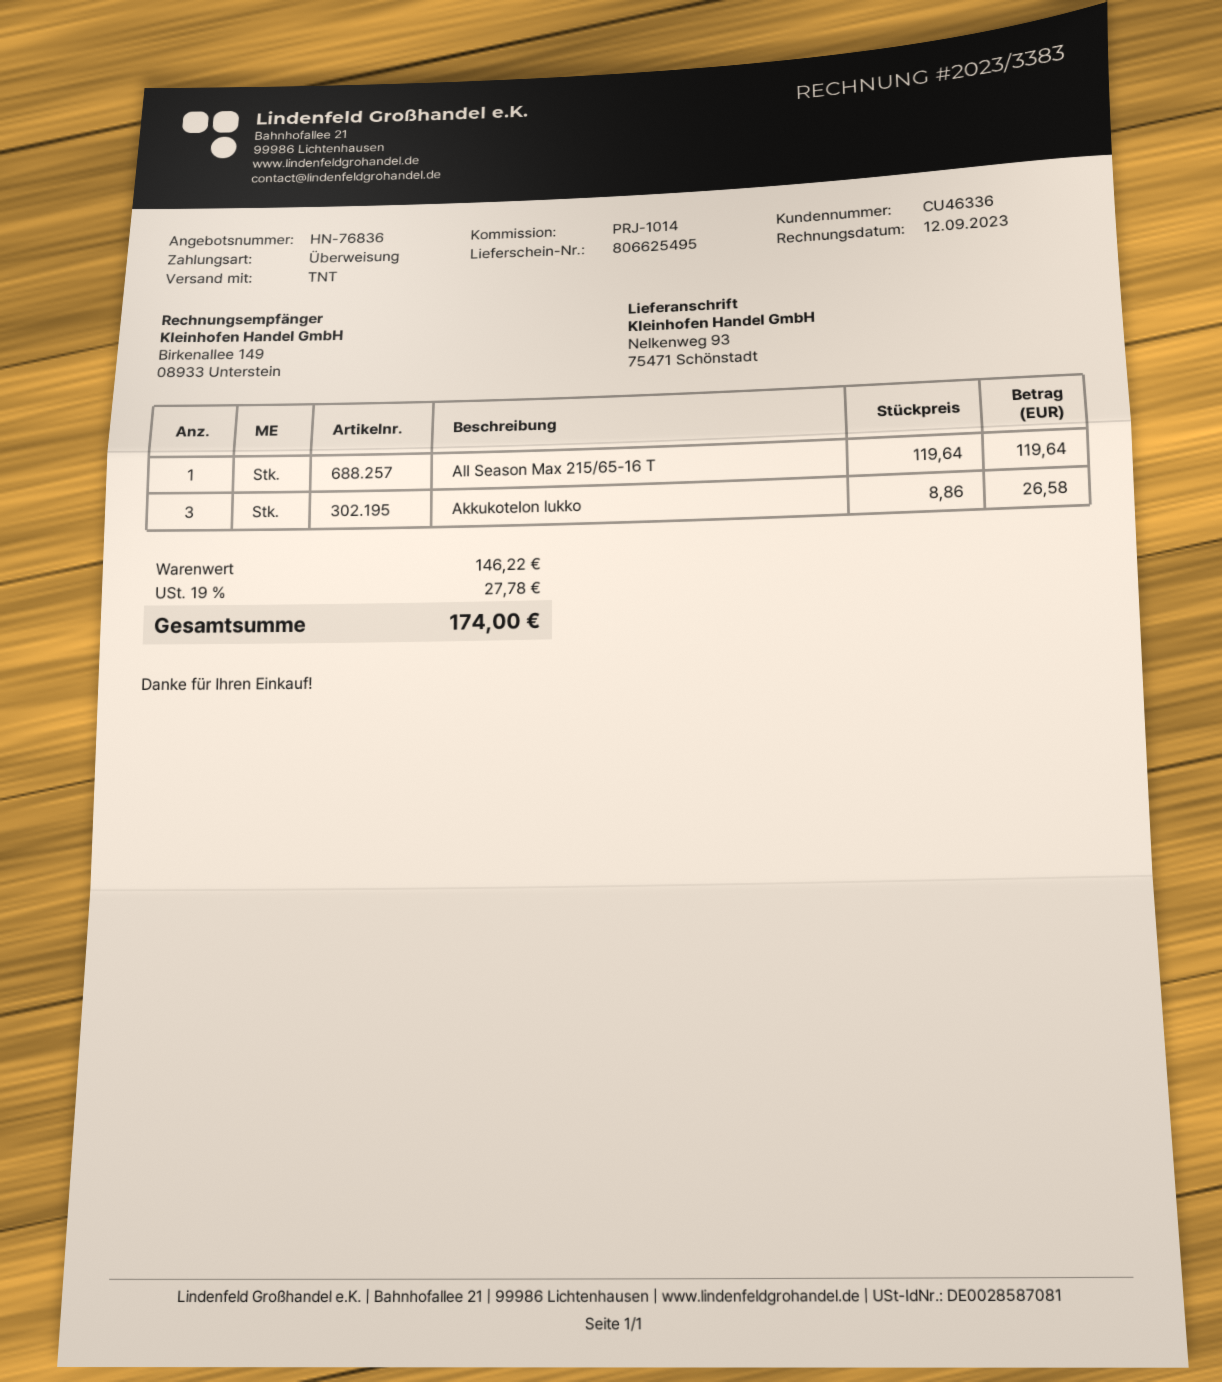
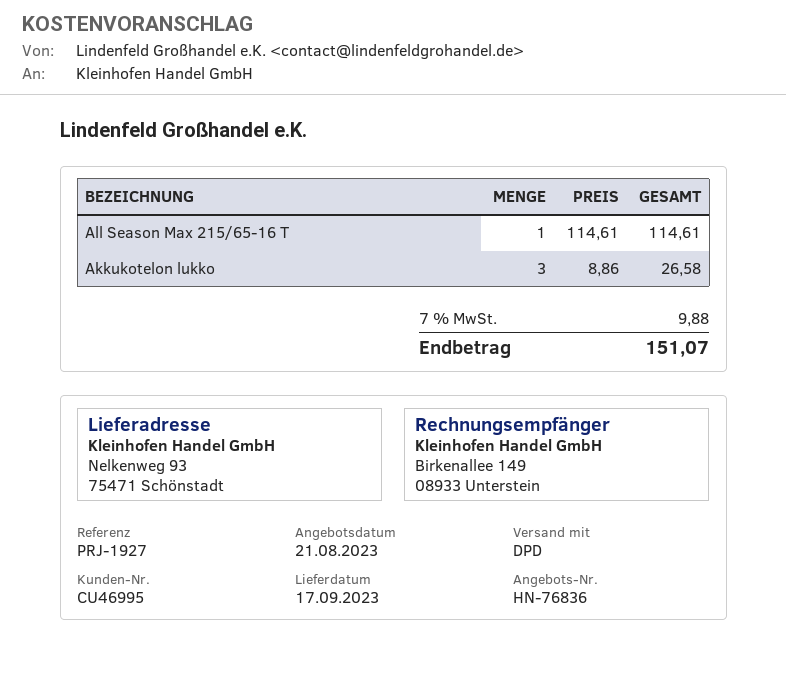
customer number: CU46336 -> CU46995
reference: PRJ-1014 -> PRJ-1927
shipping method: TNT -> DPD
All Season Max 215/65-16 T: 1 x 119.64 = 119.64 -> 1 x 114.61 = 114.61
tax: 19% = 27.78 -> 7% = 9.88
total: 174.00 -> 151.07

